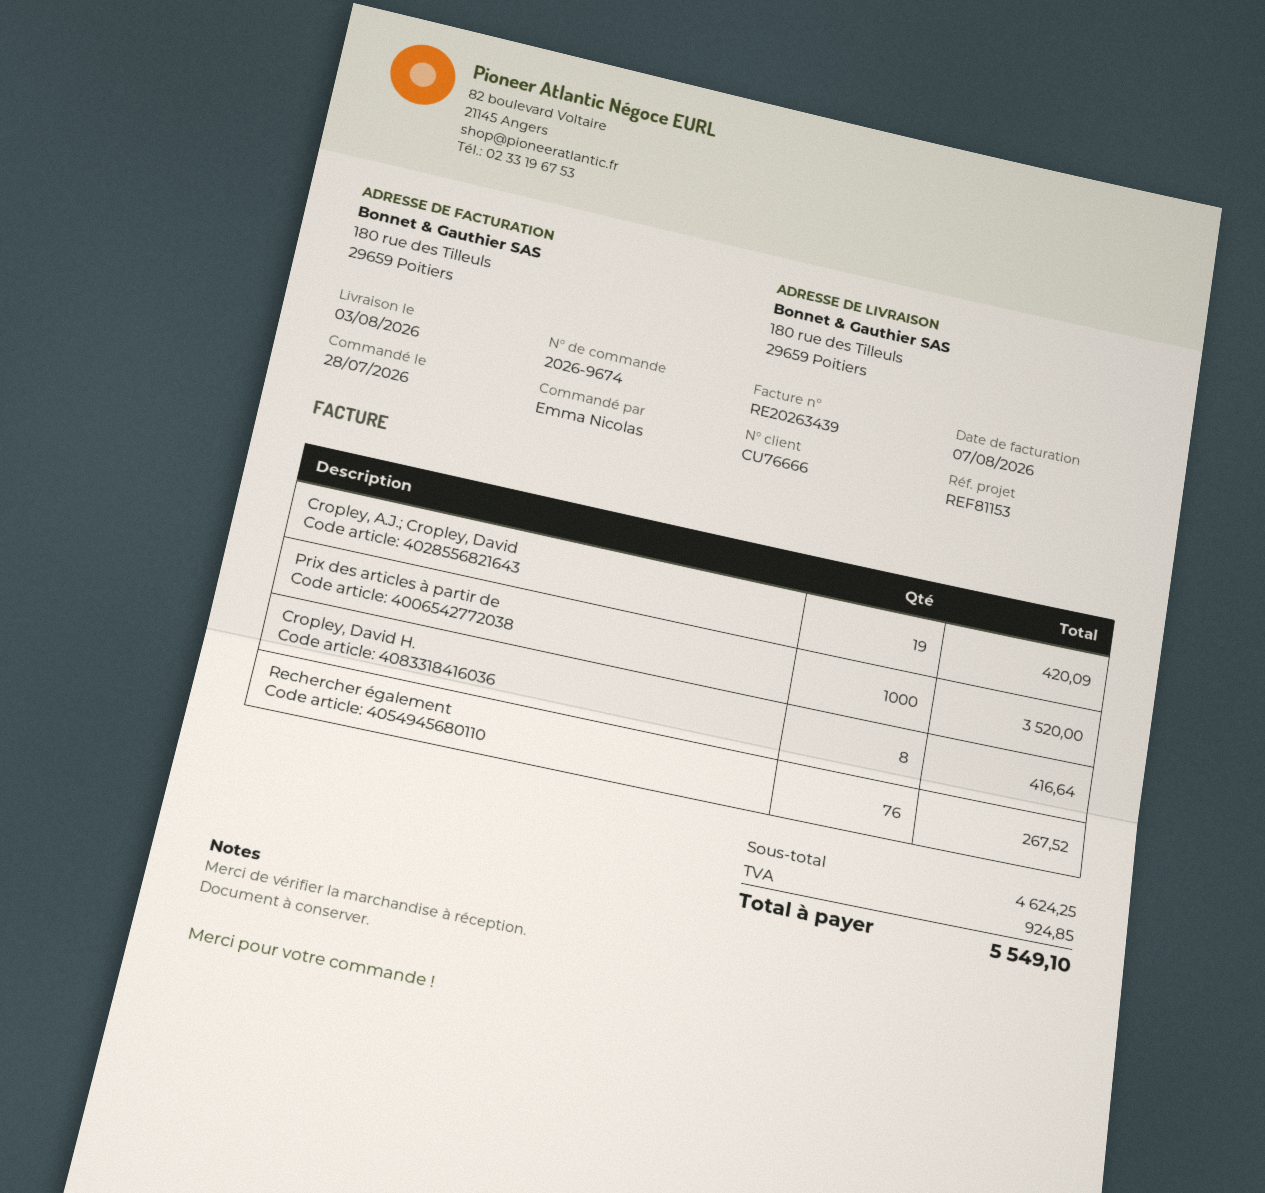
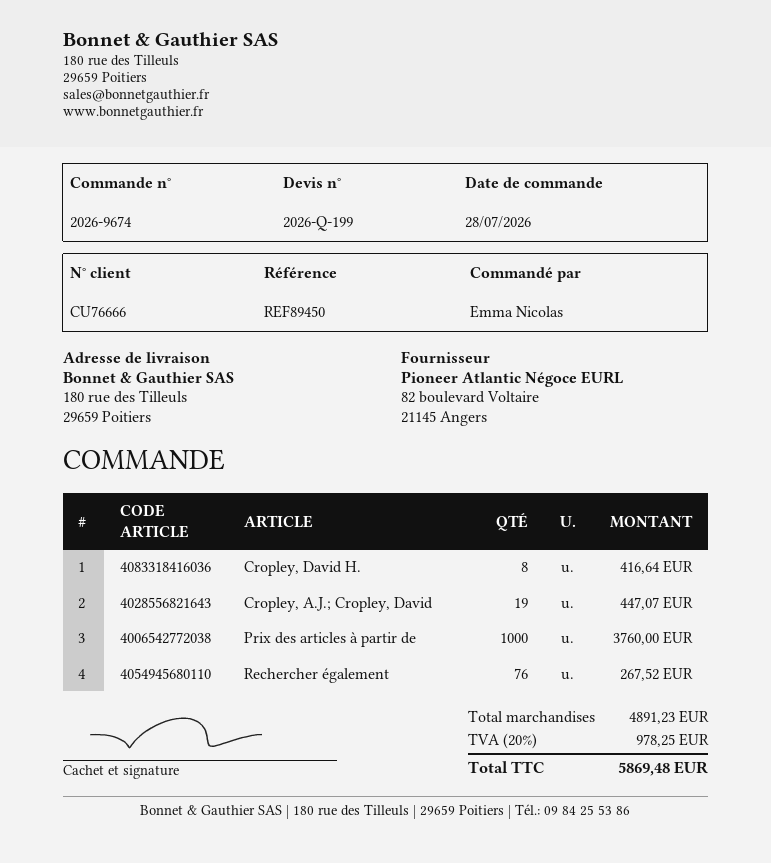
reference: REF81153 -> REF89450
Cropley, A.J.; Cropley, David: 19 for 420.09 -> 19 for 447.07
Prix des articles à partir de: 1000 for 3520.00 -> 1000 for 3760.00
subtotal: 4624.25 -> 4891.23
tax: 924.85 -> 978.25
total: 5549.10 -> 5869.48

